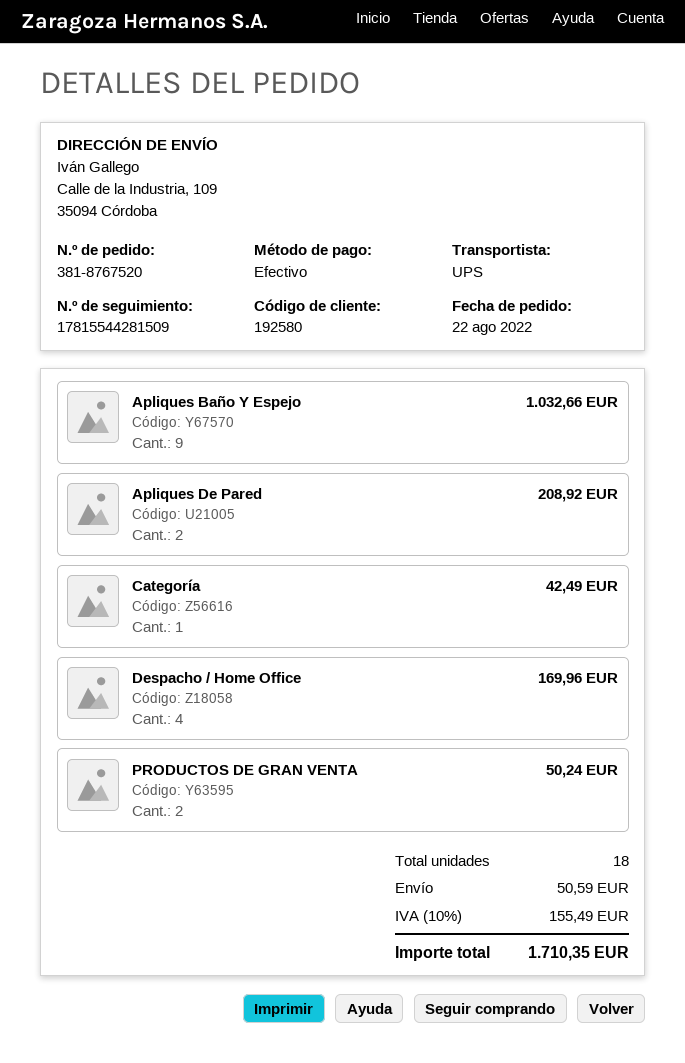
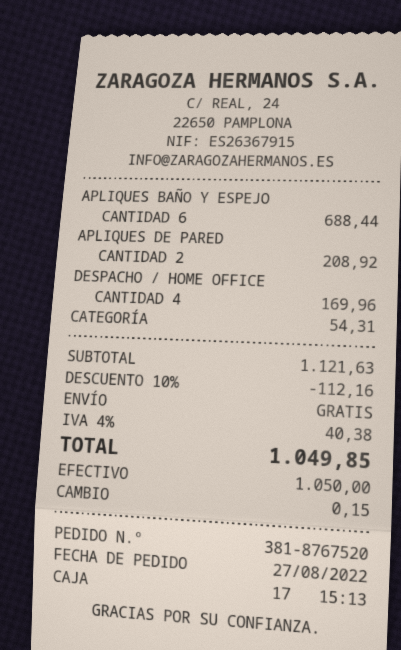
order date: 2022-08-22 -> 2022-08-27
Apliques Baño Y Espejo: 9 for 1032.66 -> 6 for 688.44
Categoría: 1 for 42.49 -> 1 for 54.31
PRODUCTOS DE GRAN VENTA: 2 for 50.24 -> none
discount: none -> 10% = 112.16
shipping: 50.59 -> 0.00
tax: 10% = 155.49 -> 4% = 40.38
total: 1710.35 -> 1049.85

